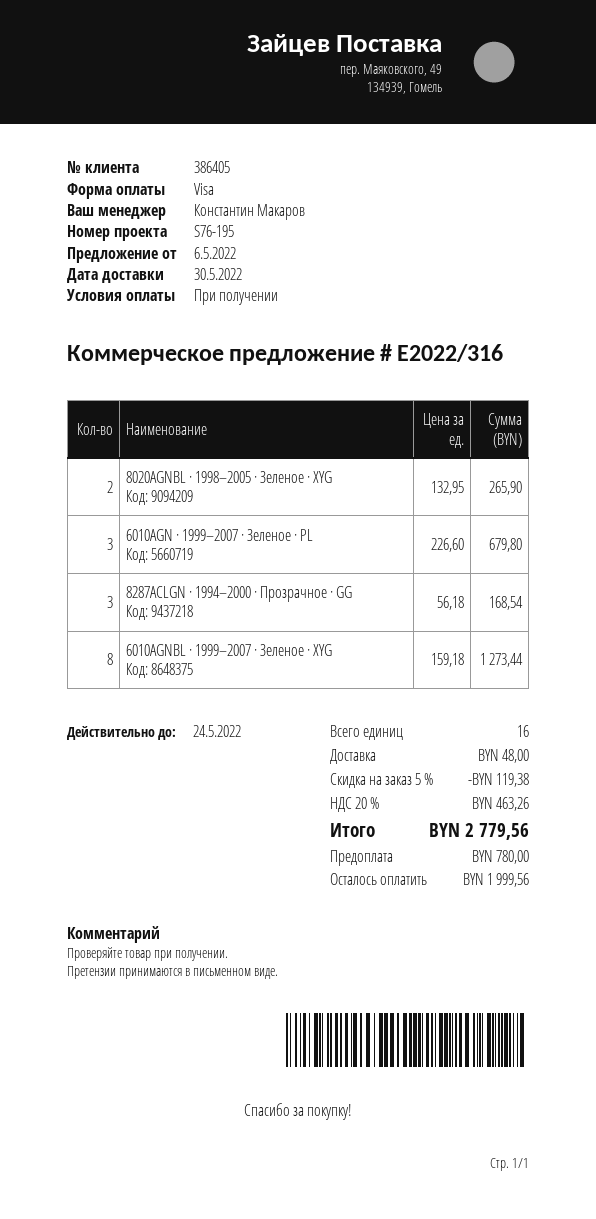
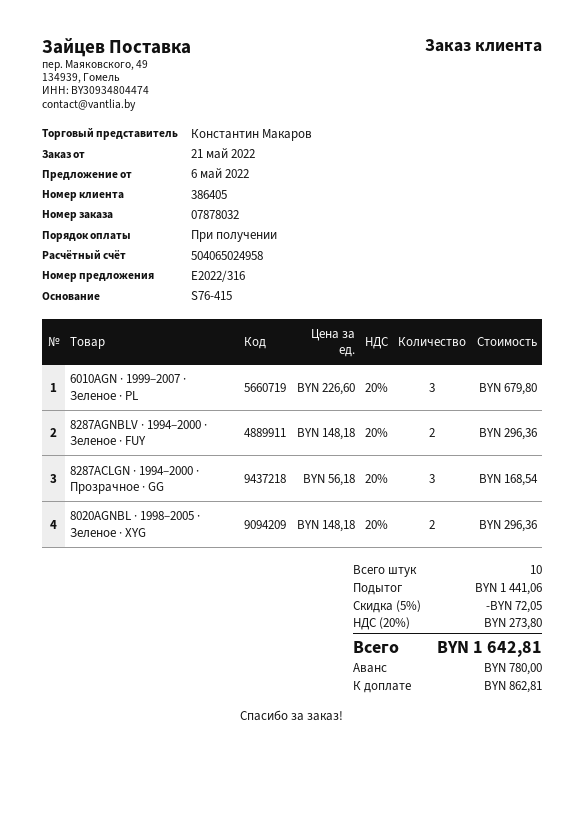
reference: S76-195 -> S76-415
8020AGNBL · 1998–2005 · Зеленое · XYG: 2 x 132.95 = 265.90 -> 2 x 148.18 = 296.36
6010AGNBL · 1999–2007 · Зеленое · XYG: 8 x 159.18 = 1273.44 -> none
8287AGNBLV · 1994–2000 · Зеленое · FUY: none -> 2 x 148.18 = 296.36
total quantity: 16 -> 10
discount: 5% = 119.38 -> 5% = 72.05
shipping: 48.00 -> none
tax: 20% = 463.26 -> 20% = 273.80
total: 2779.56 -> 1642.81
balance: 1999.56 -> 862.81

